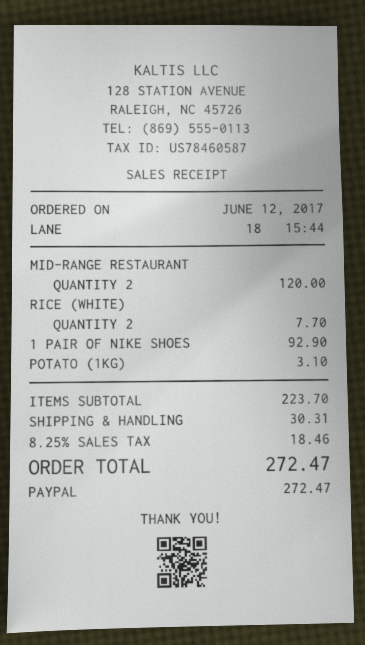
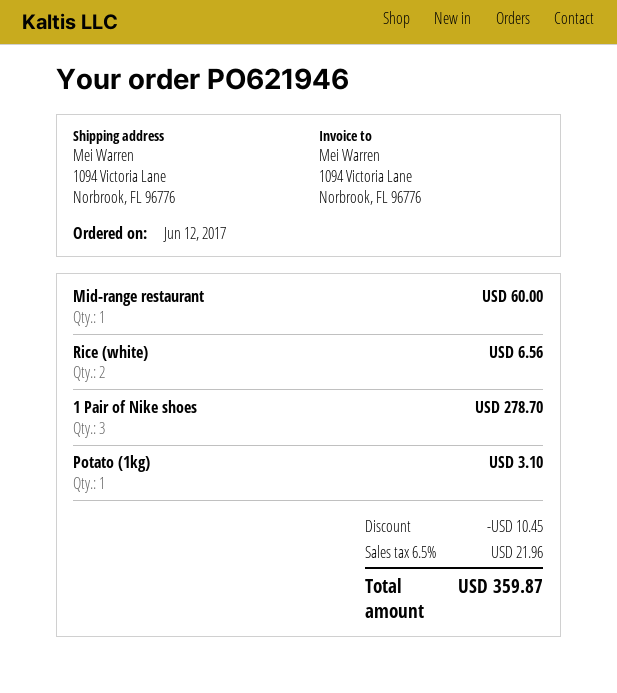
MID-RANGE RESTAURANT: 2 for 120.00 -> 1 for 60.00
RICE (WHITE): 2 for 7.70 -> 2 for 6.56
1 PAIR OF NIKE SHOES: 1 for 92.90 -> 3 for 278.70
discount: none -> 10.45
shipping: 30.31 -> none
tax: 8.25% = 18.46 -> 6.5% = 21.96
total: 272.47 -> 359.87

